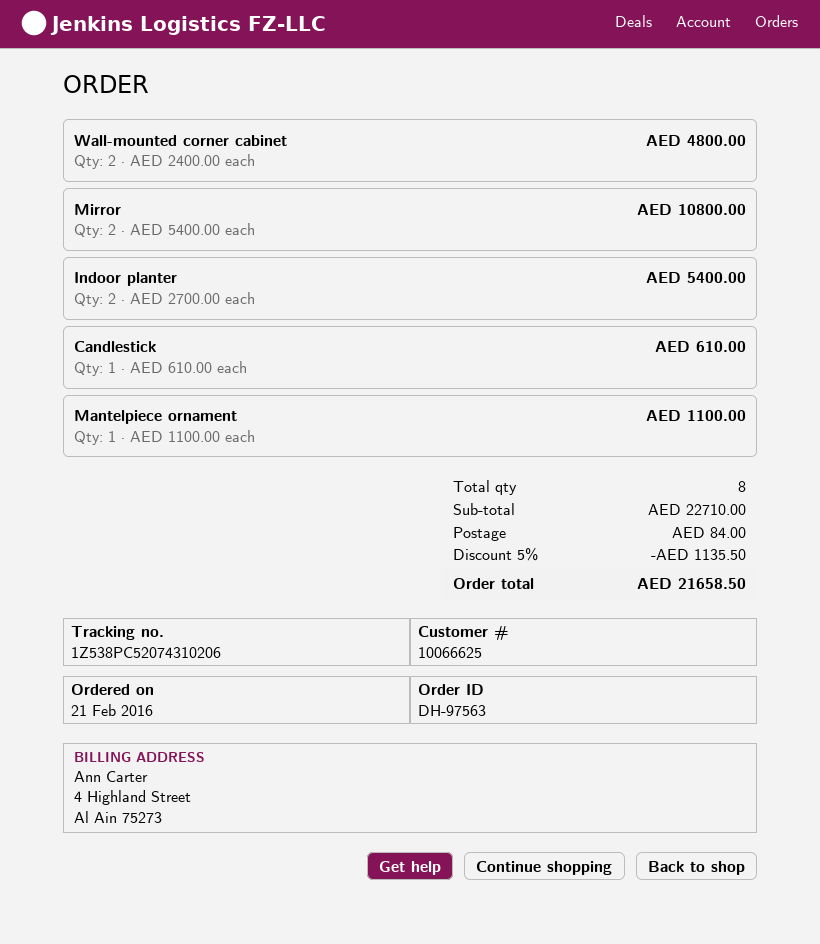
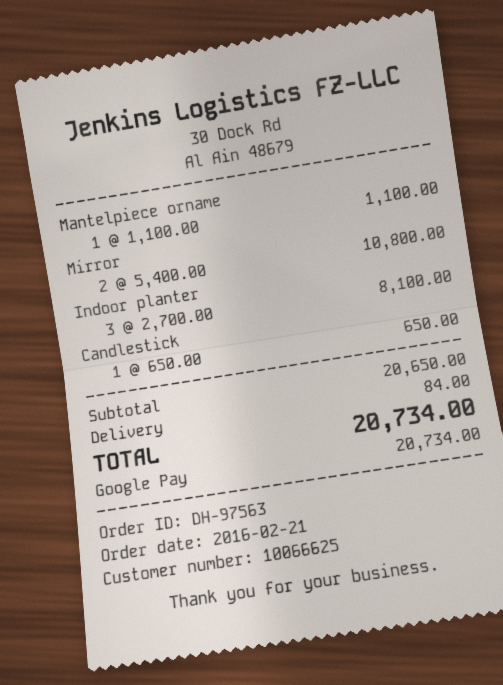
Wall‑mounted corner cabinet: 2 x 2400.00 = 4800.00 -> none
Indoor planter: 2 x 2700.00 = 5400.00 -> 3 x 2700.00 = 8100.00
Candlestick: 1 x 610.00 = 610.00 -> 1 x 650.00 = 650.00
subtotal: 22710.00 -> 20650.00
discount: 5% = 1135.50 -> none
total: 21658.50 -> 20734.00

